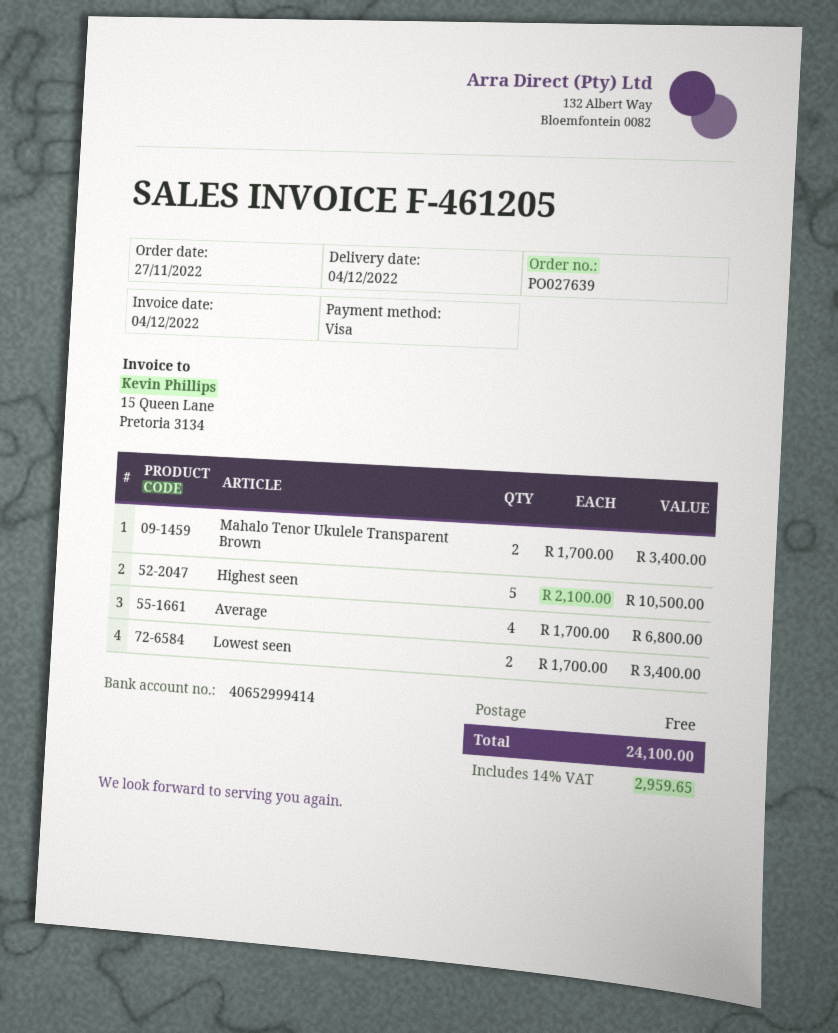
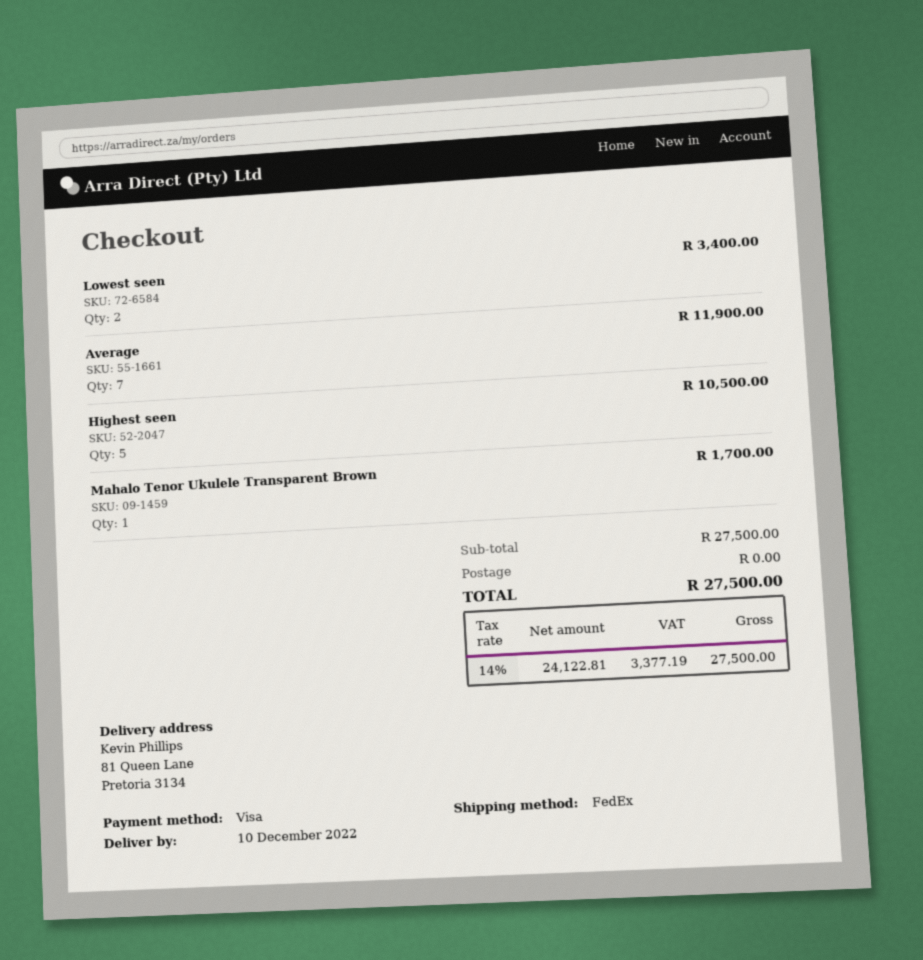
delivery date: 2022-12-04 -> 2022-12-10
Mahalo Tenor Ukulele Transparent Brown: 2 for 3400.00 -> 1 for 1700.00
Average: 4 for 6800.00 -> 7 for 11900.00
tax: 14% = 2959.65 -> 14% = 3377.19
total: 24100.00 -> 27500.00

